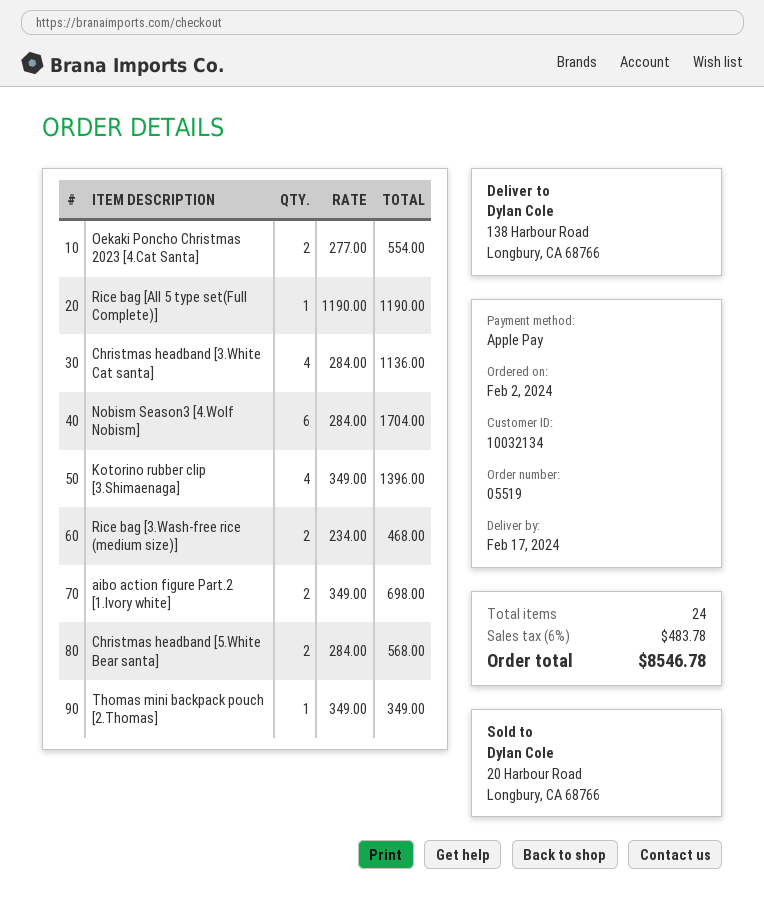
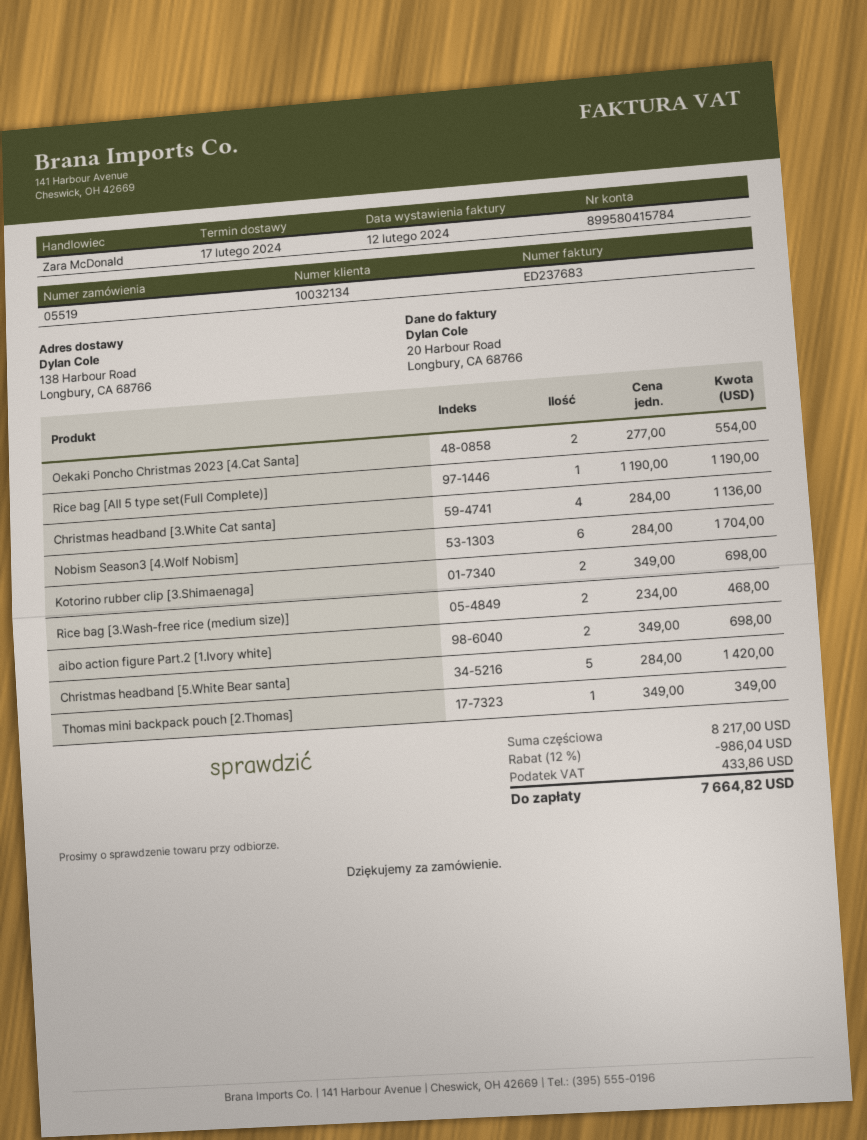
Kotorino rubber clip [3.Shimaenaga]: 4 x 349.00 = 1396.00 -> 2 x 349.00 = 698.00
Christmas headband [5.White Bear santa]: 2 x 284.00 = 568.00 -> 5 x 284.00 = 1420.00
discount: none -> 12% = 986.04
tax: 483.78 -> 433.86
total: 8546.78 -> 7664.82

